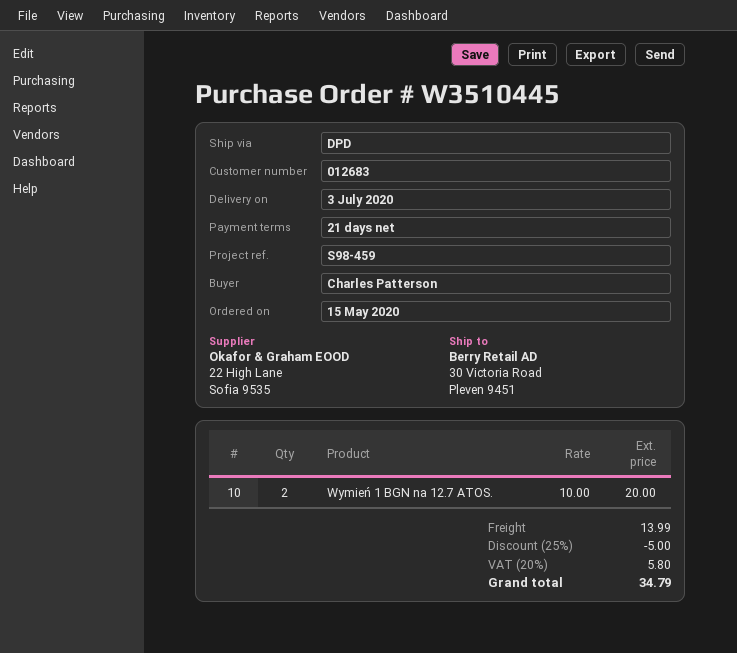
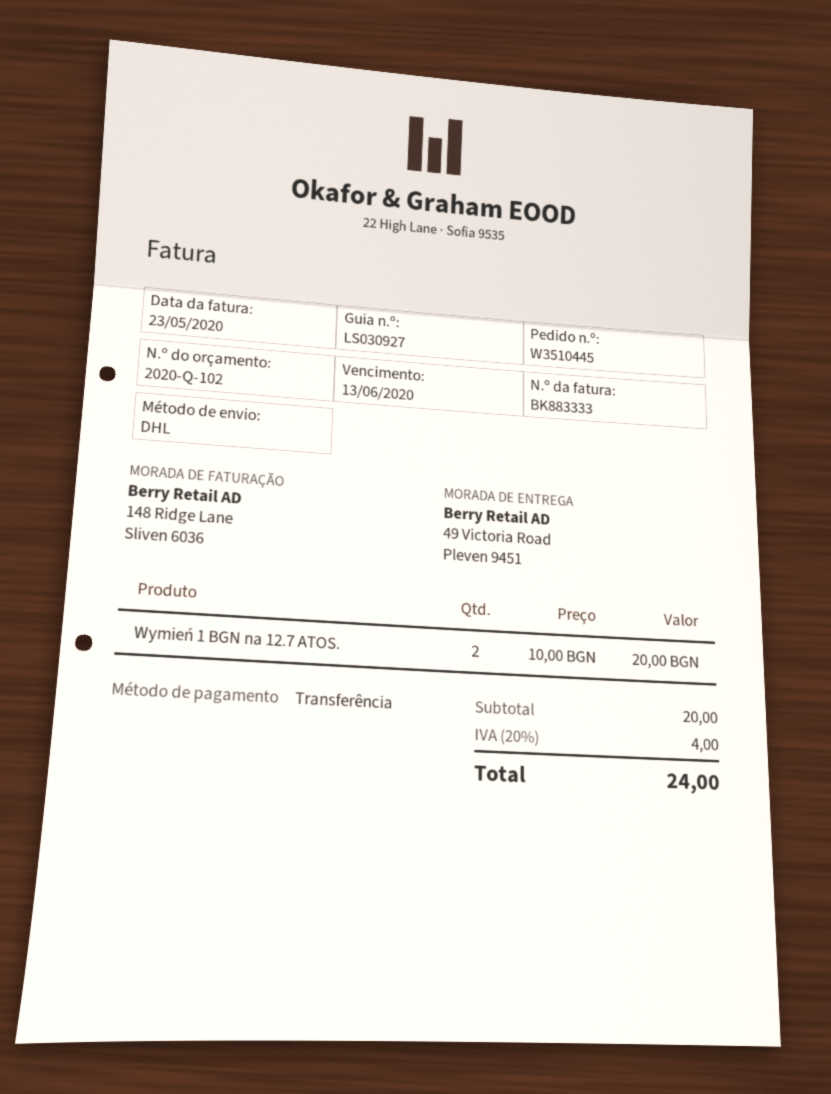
shipping method: DPD -> DHL
ship to: 30 Victoria Road, Pleven 9451 -> 49 Victoria Road, Pleven 9451
discount: 25% = 5.00 -> none
shipping: 13.99 -> none
tax: 20% = 5.80 -> 20% = 4.00
total: 34.79 -> 24.00

